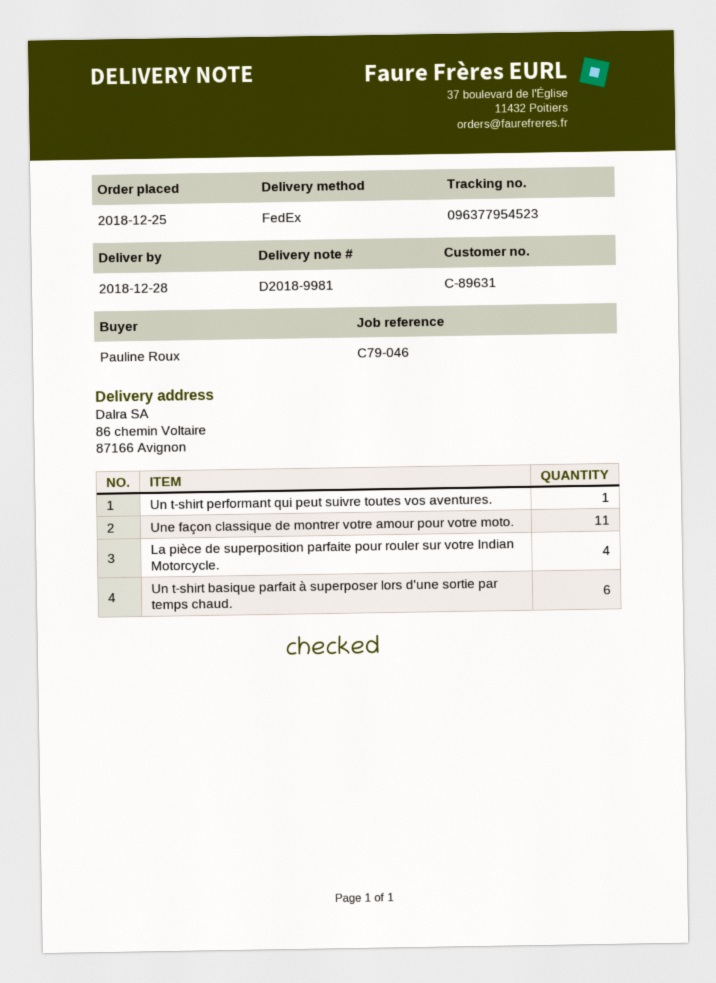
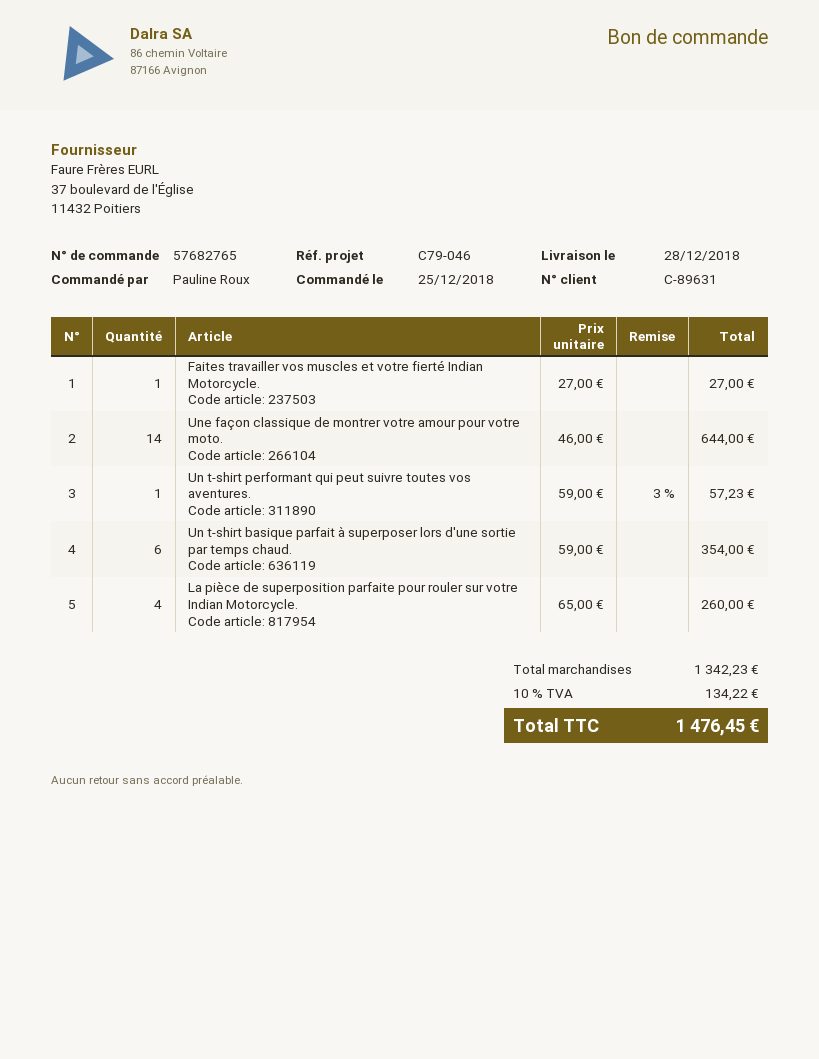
Une façon classique de montrer votre amour pour votre moto.: 11 -> 14
Faites travailler vos muscles et votre fierté Indian Motorcycle.: none -> 1

